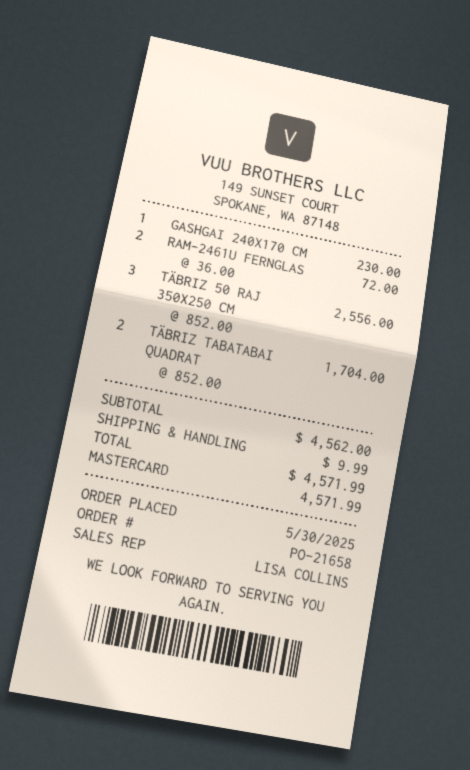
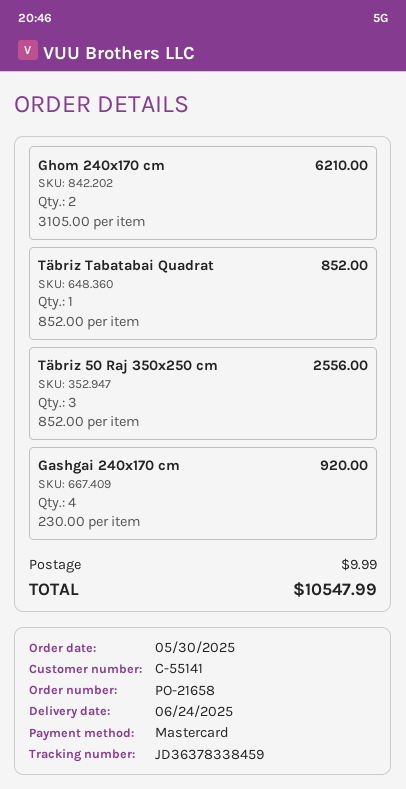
GASHGAI 240X170 CM: 1 x 230.00 = 230.00 -> 4 x 230.00 = 920.00
RAM-2461U FERNGLAS: 2 x 36.00 = 72.00 -> none
TÄBRIZ TABATABAI QUADRAT: 2 x 852.00 = 1704.00 -> 1 x 852.00 = 852.00
Ghom 240x170 cm: none -> 2 x 3105.00 = 6210.00
total: 4571.99 -> 10547.99

